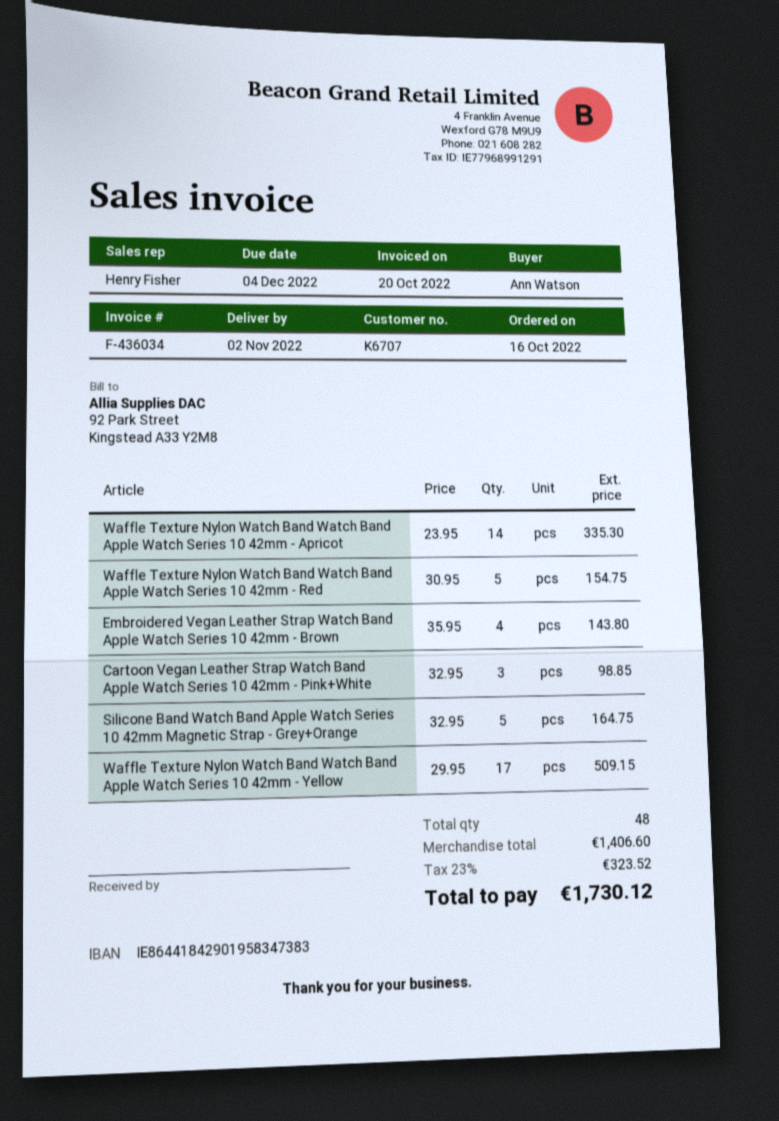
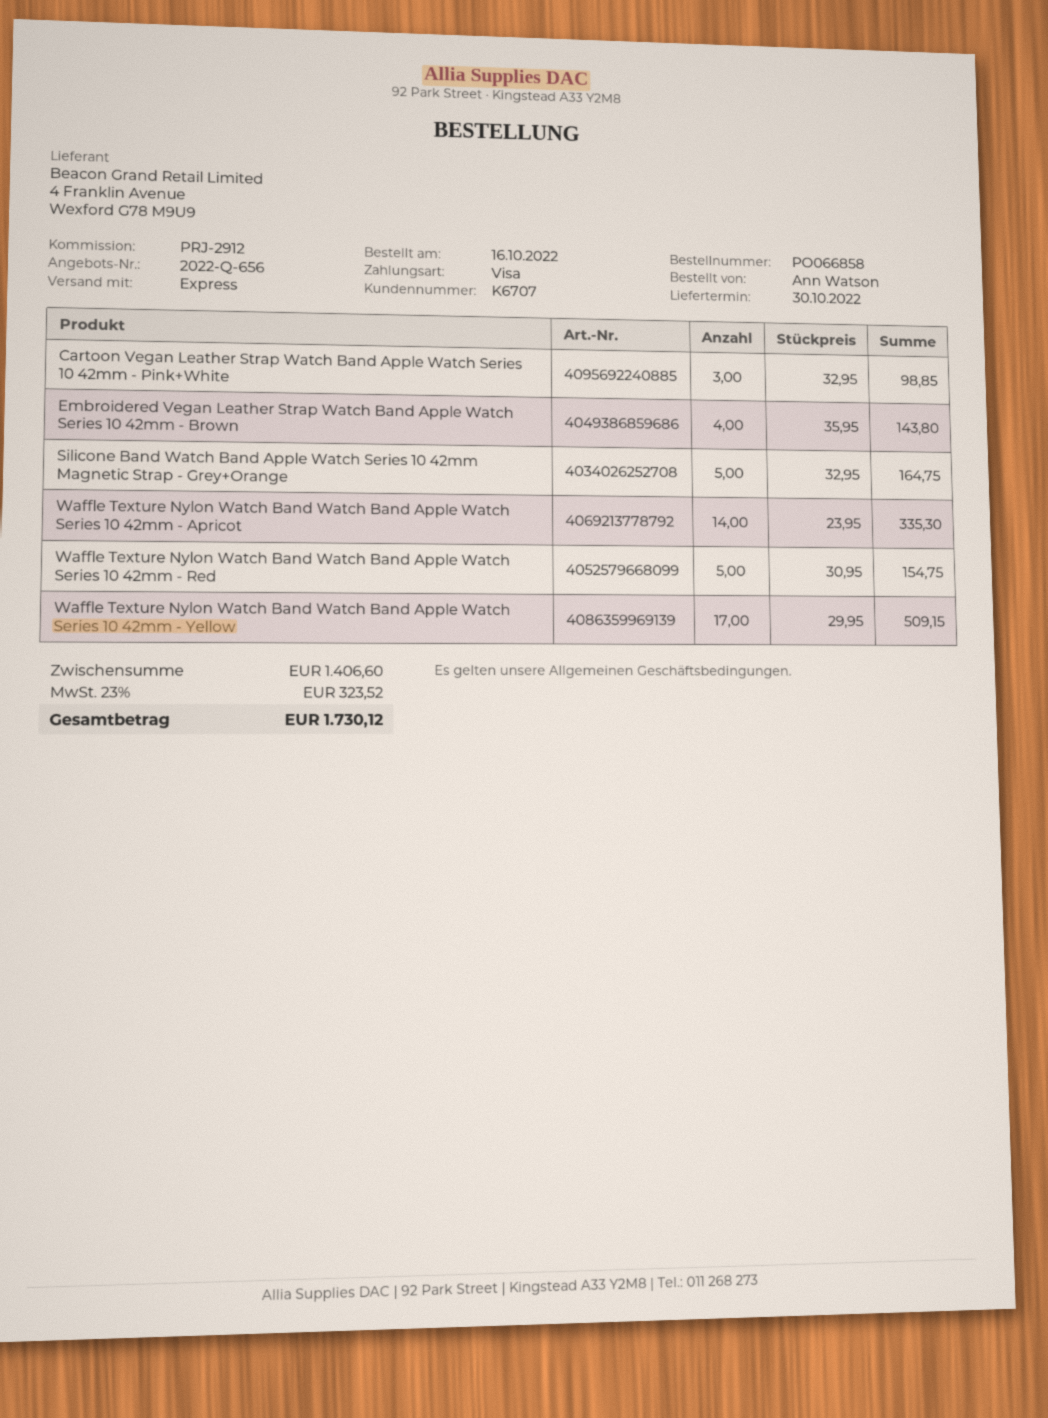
delivery date: 2022-11-02 -> 2022-10-30

